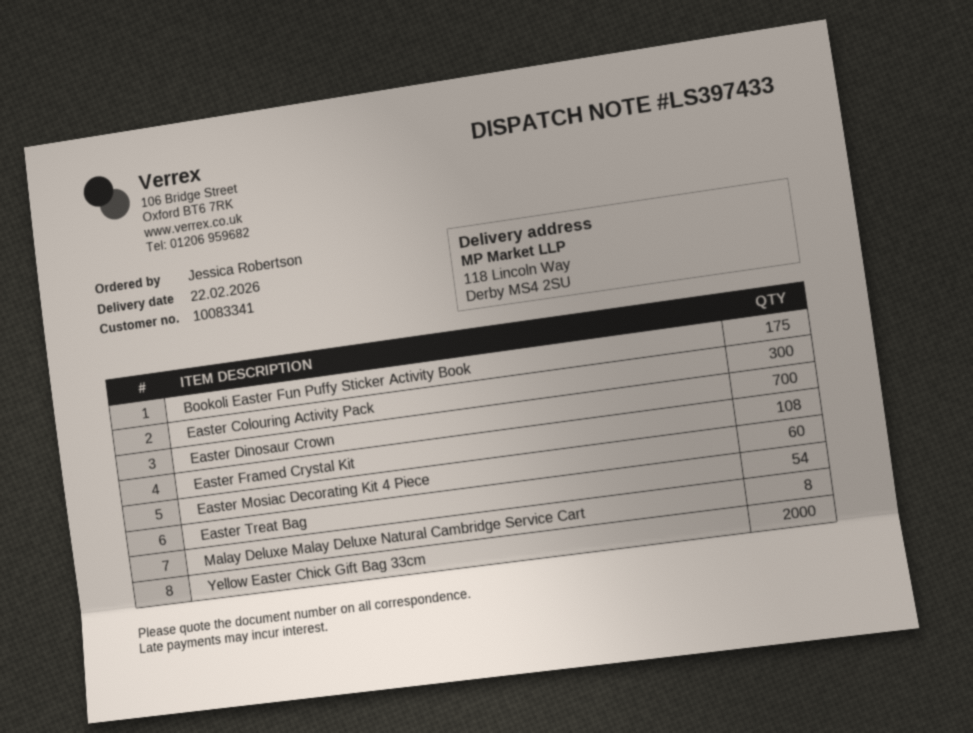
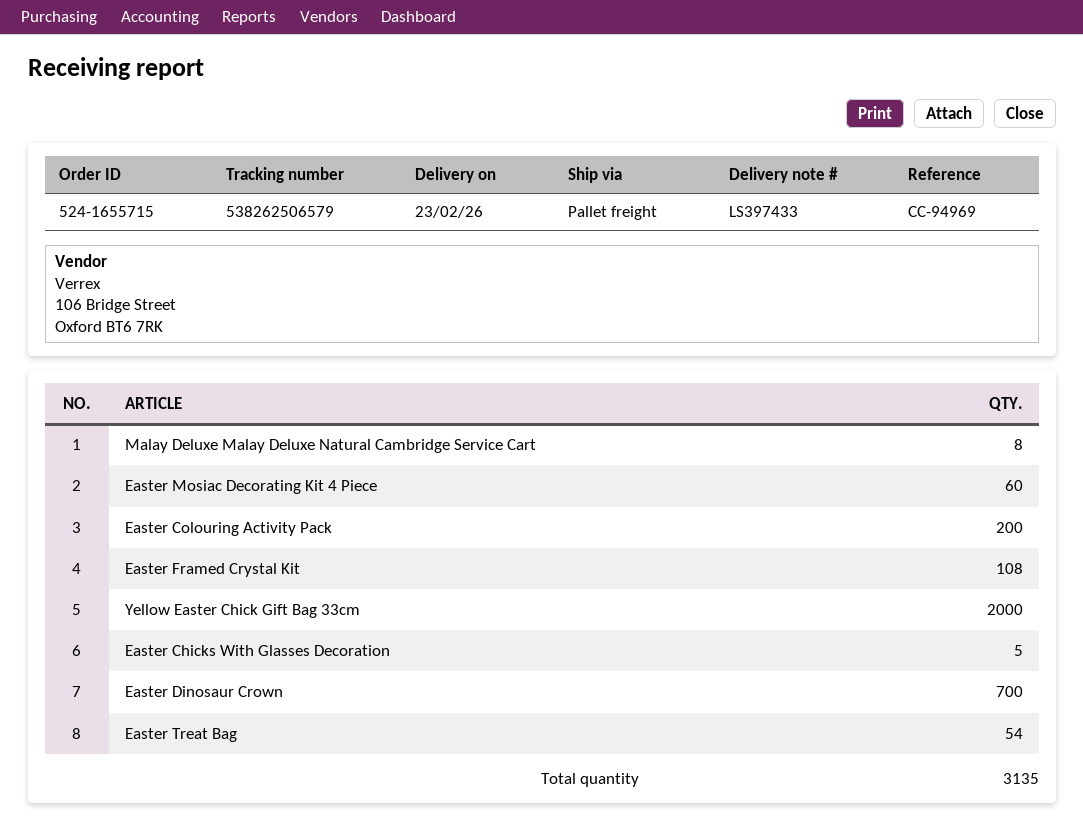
delivery date: 2026-02-22 -> 2026-02-23
Bookoli Easter Fun Puffy Sticker Activity Book: 175 -> none
Easter Colouring Activity Pack: 300 -> 200
Easter Chicks With Glasses Decoration: none -> 5

